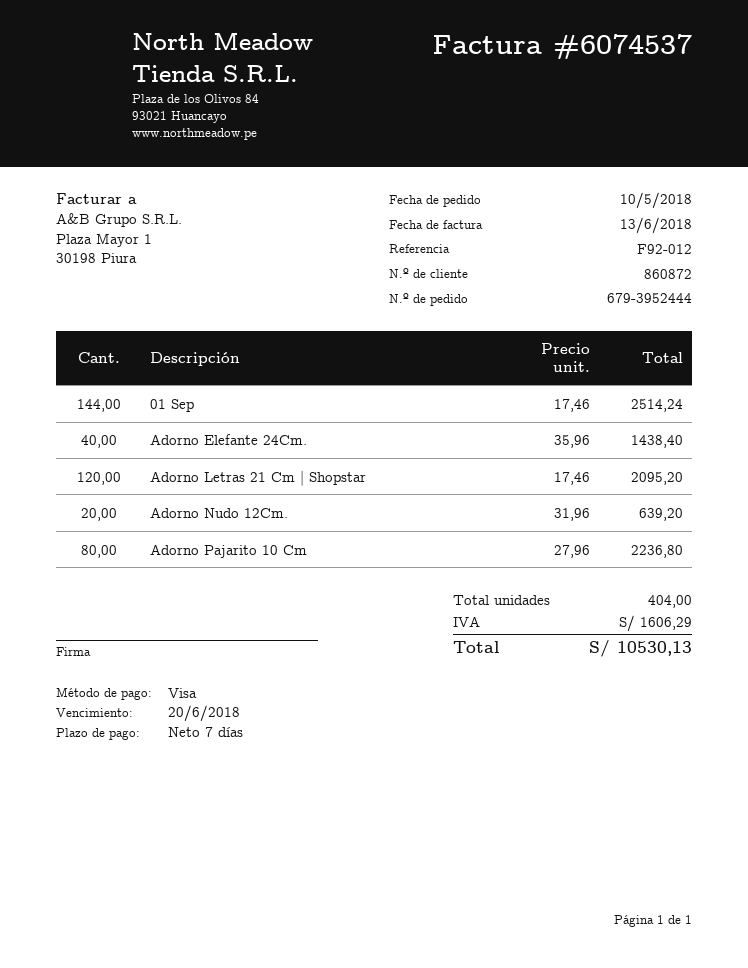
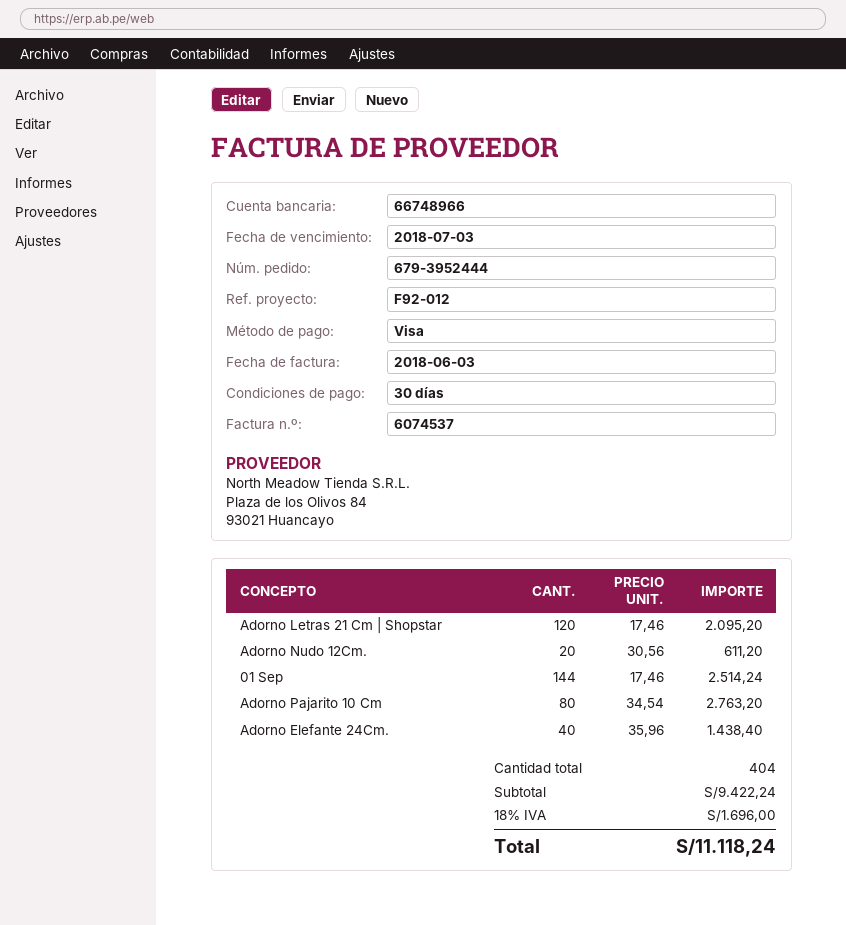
invoice date: 2018-06-13 -> 2018-06-03
payment terms: 7 days -> 30 days
due date: 2018-06-20 -> 2018-07-03
Adorno Nudo 12Cm.: 20 x 31.96 = 639.20 -> 20 x 30.56 = 611.20
Adorno Pajarito 10 Cm: 80 x 27.96 = 2236.80 -> 80 x 34.54 = 2763.20
tax: 1606.29 -> 1696.00
total: 10530.13 -> 11118.24

